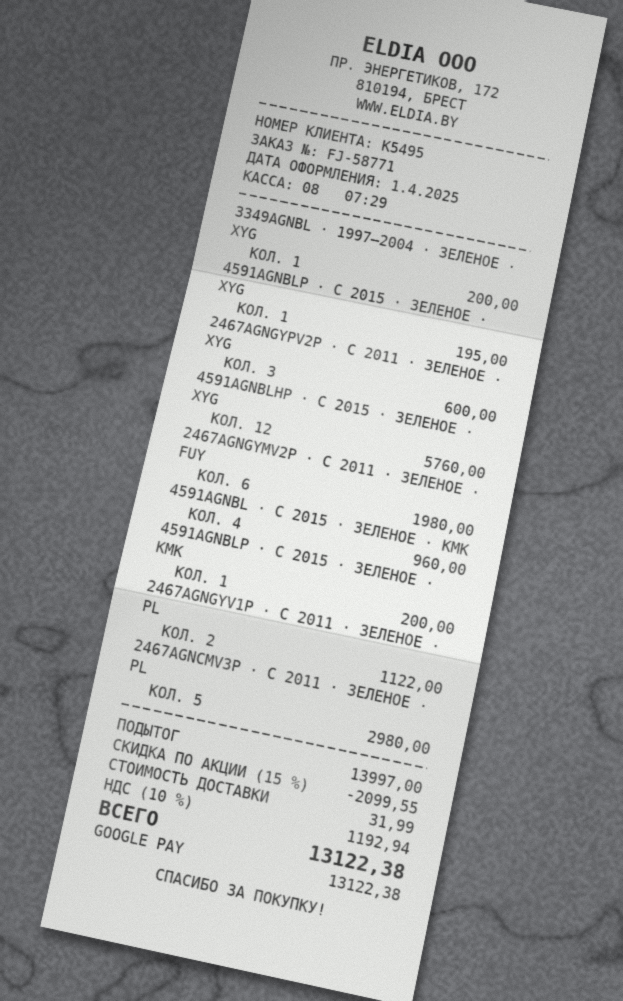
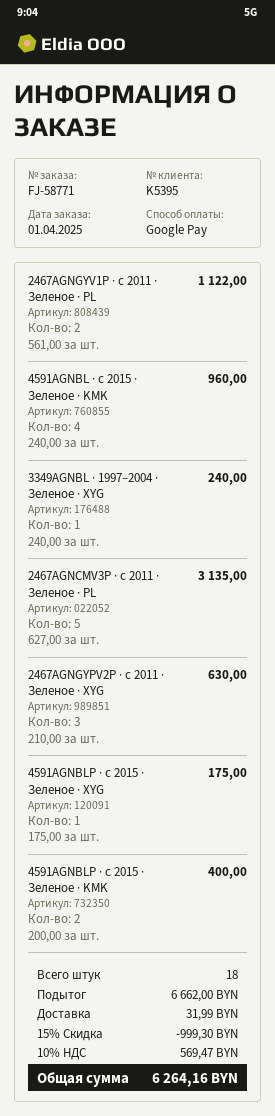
customer number: K5495 -> K5395
3349AGNBL · 1997–2004 · ЗЕЛЕНОЕ · XYG: 1 for 200.00 -> 1 for 240.00
4591AGNBLP · С 2015 · ЗЕЛЕНОЕ · XYG: 1 for 195.00 -> 1 for 175.00
2467AGNGYPV2P · С 2011 · ЗЕЛЕНОЕ · XYG: 3 for 600.00 -> 3 for 630.00
4591AGNBLHP · С 2015 · ЗЕЛЕНОЕ · XYG: 12 for 5760.00 -> none
2467AGNGYMV2P · С 2011 · ЗЕЛЕНОЕ · FUY: 6 for 1980.00 -> none
4591AGNBLP · С 2015 · ЗЕЛЕНОЕ · KMK: 1 for 200.00 -> 2 for 400.00
2467AGNCMV3P · С 2011 · ЗЕЛЕНОЕ · PL: 5 for 2980.00 -> 5 for 3135.00
subtotal: 13997.00 -> 6662.00
discount: 15% = 2099.55 -> 15% = 999.30
tax: 10% = 1192.94 -> 10% = 569.47
total: 13122.38 -> 6264.16

